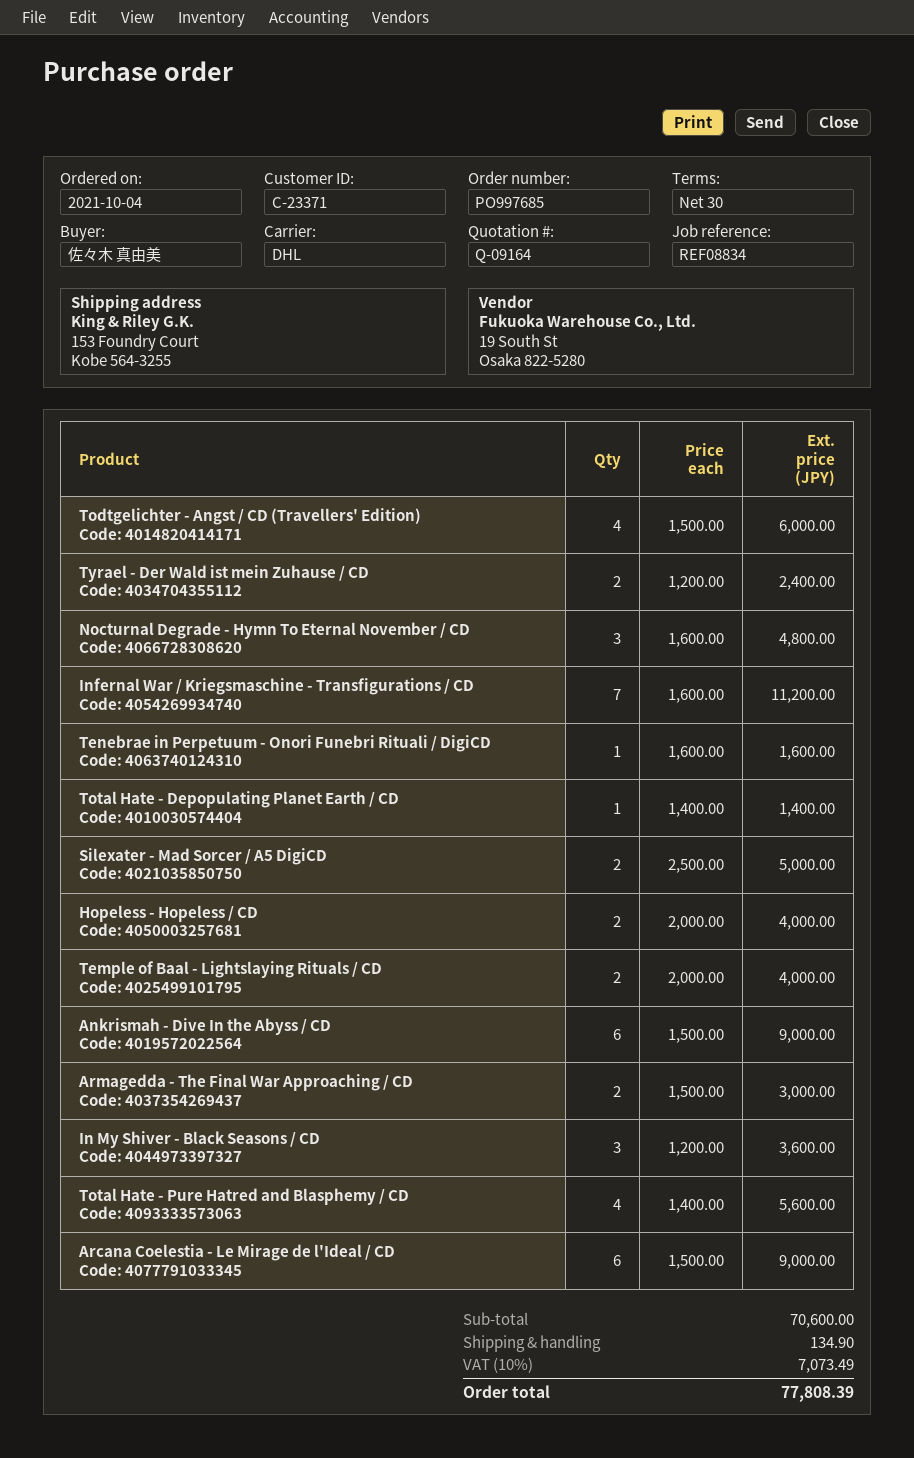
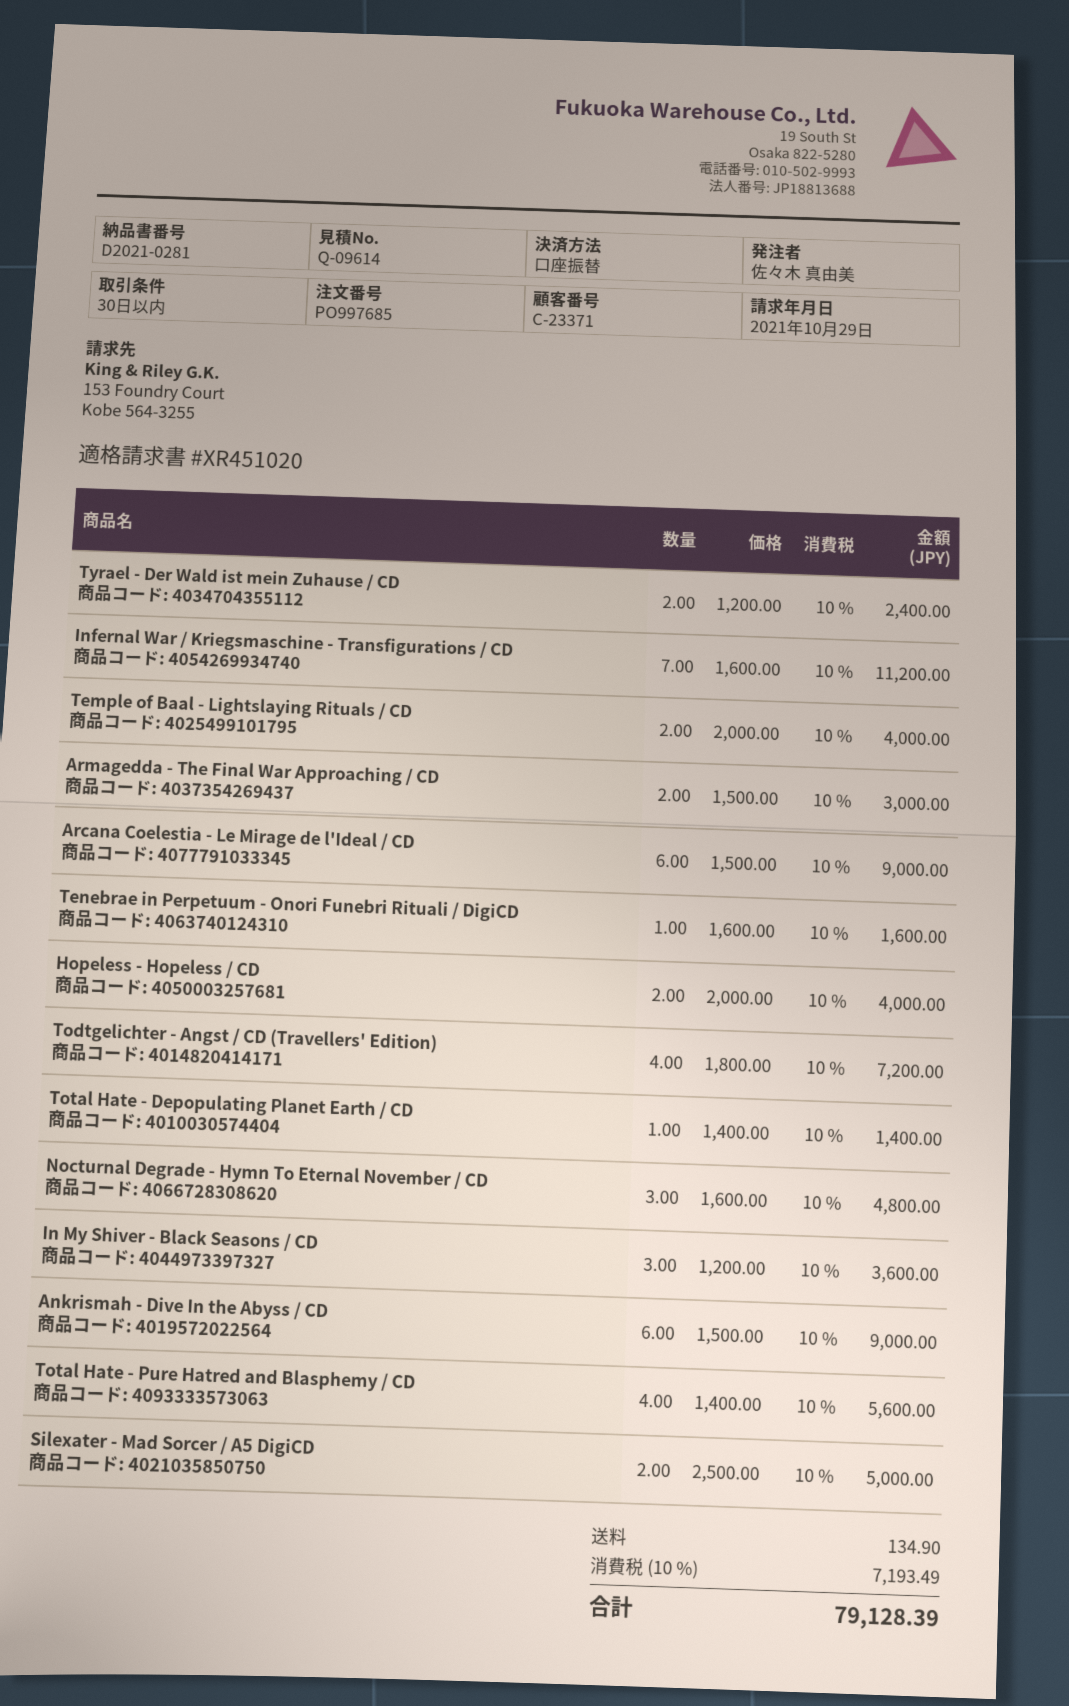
quote number: Q-09164 -> Q-09614
Todtgelichter - Angst / CD (Travellers' Edition): 4 x 1500.00 = 6000.00 -> 4 x 1800.00 = 7200.00
tax: 10% = 7073.49 -> 10% = 7193.49
total: 77808.39 -> 79128.39

